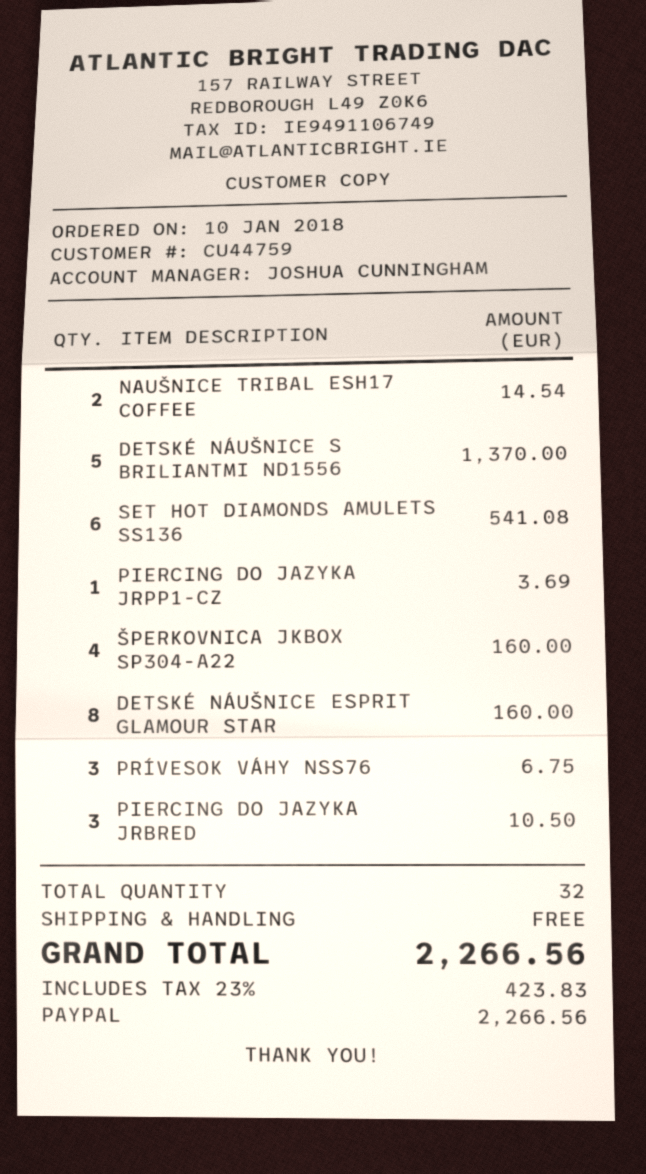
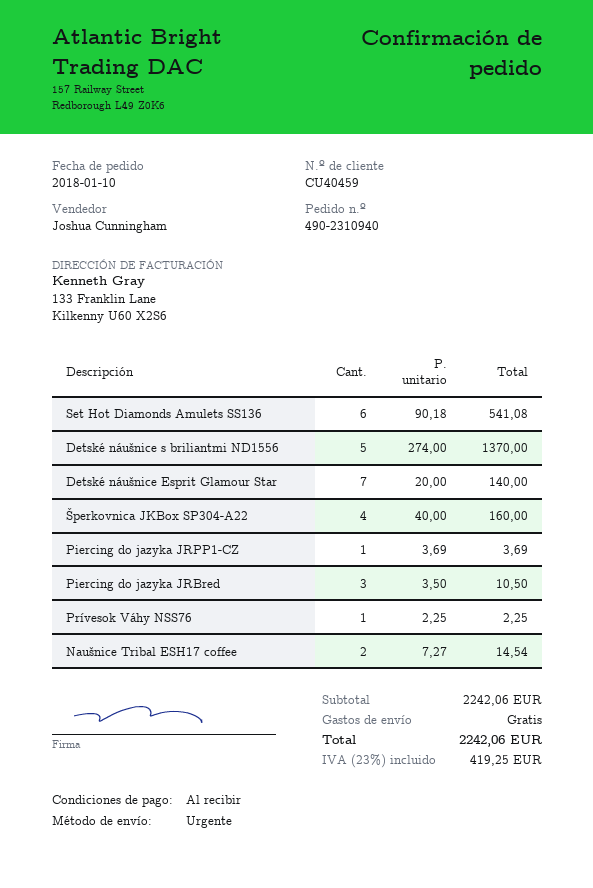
customer number: CU44759 -> CU40459
DETSKÉ NÁUŠNICE ESPRIT GLAMOUR STAR: 8 for 160.00 -> 7 for 140.00
PRÍVESOK VÁHY NSS76: 3 for 6.75 -> 1 for 2.25
tax: 23% = 423.83 -> 23% = 419.25
total: 2266.56 -> 2242.06

